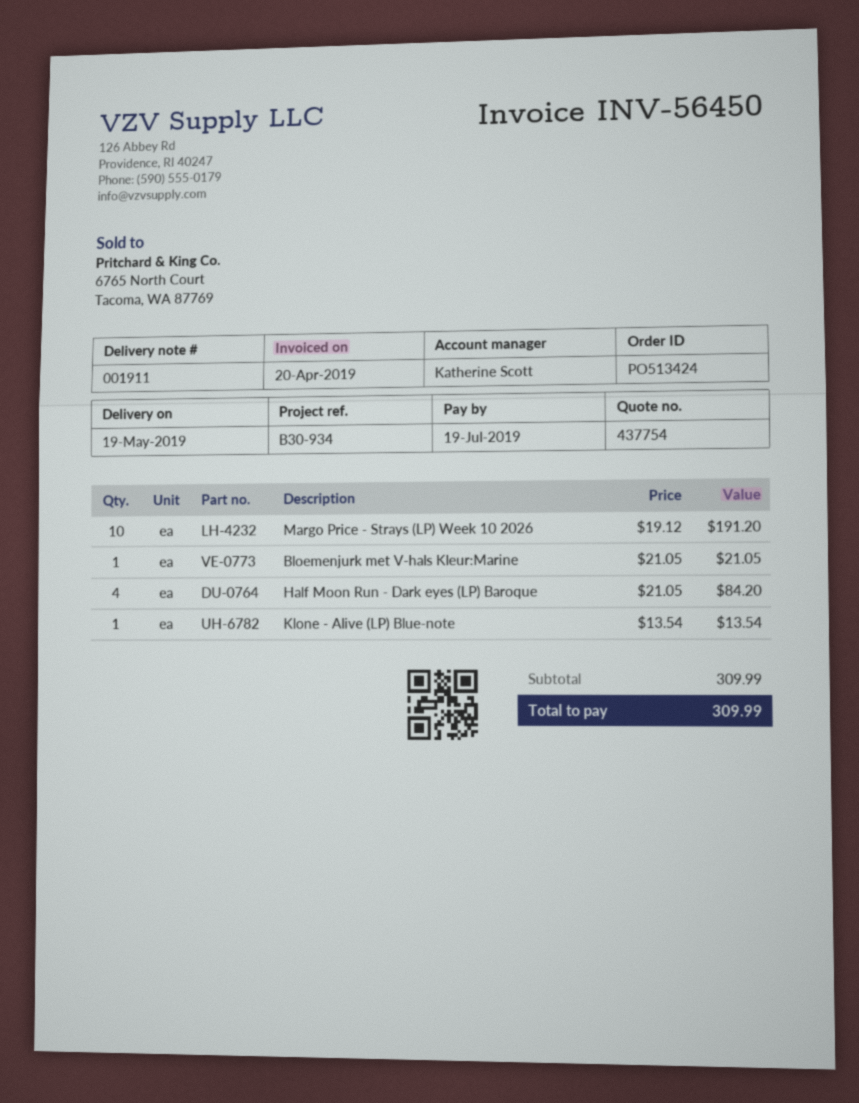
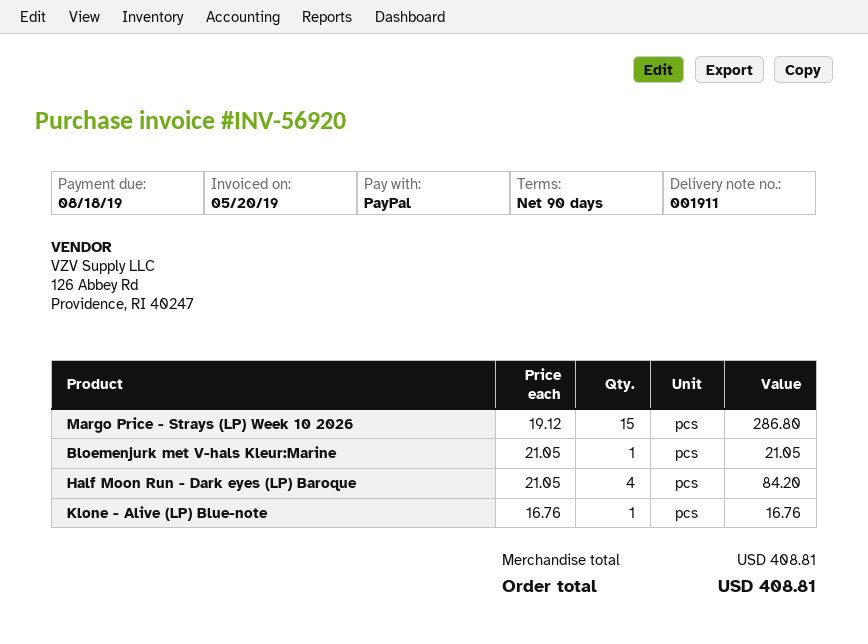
invoice number: INV-56450 -> INV-56920
invoice date: 2019-04-20 -> 2019-05-20
due date: 2019-07-19 -> 2019-08-18
Margo Price - Strays (LP) Week 10 2026: 10 x 19.12 = 191.20 -> 15 x 19.12 = 286.80
Klone - Alive (LP) Blue-note: 1 x 13.54 = 13.54 -> 1 x 16.76 = 16.76
subtotal: 309.99 -> 408.81
total: 309.99 -> 408.81

